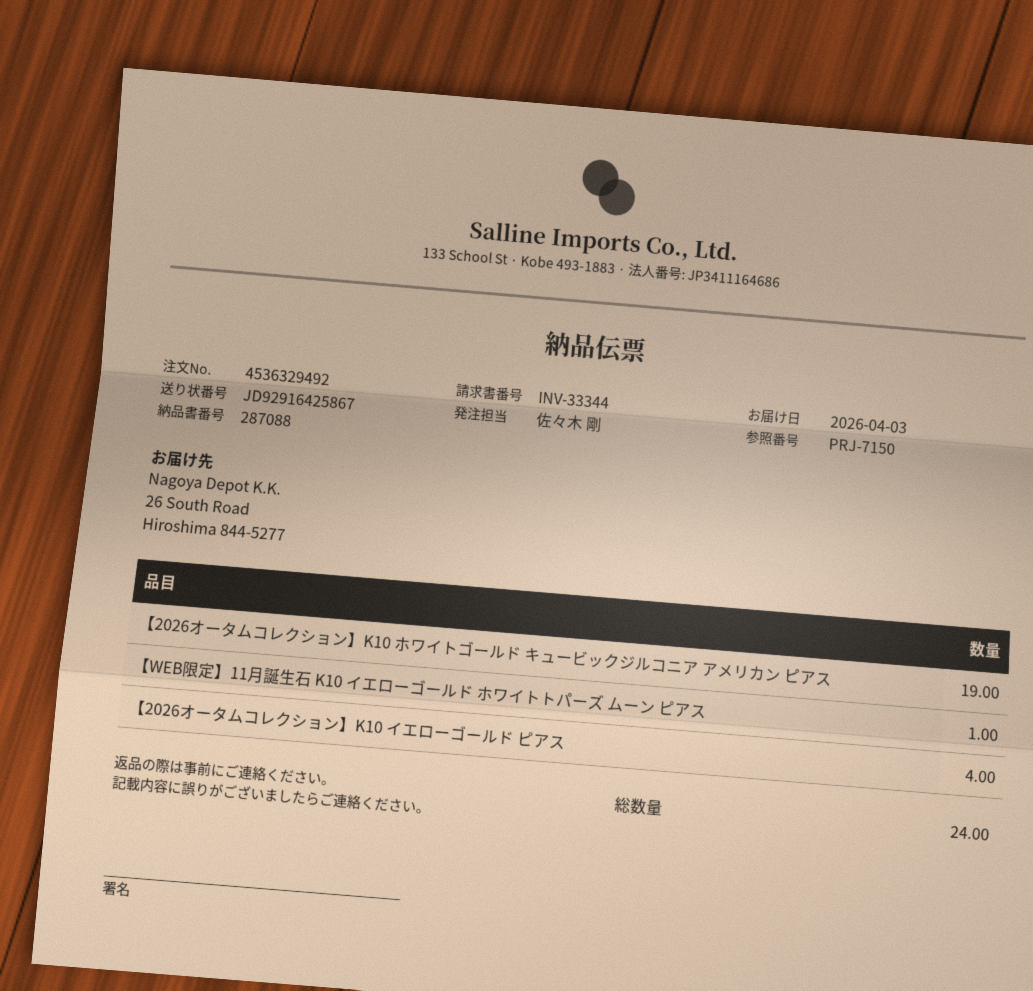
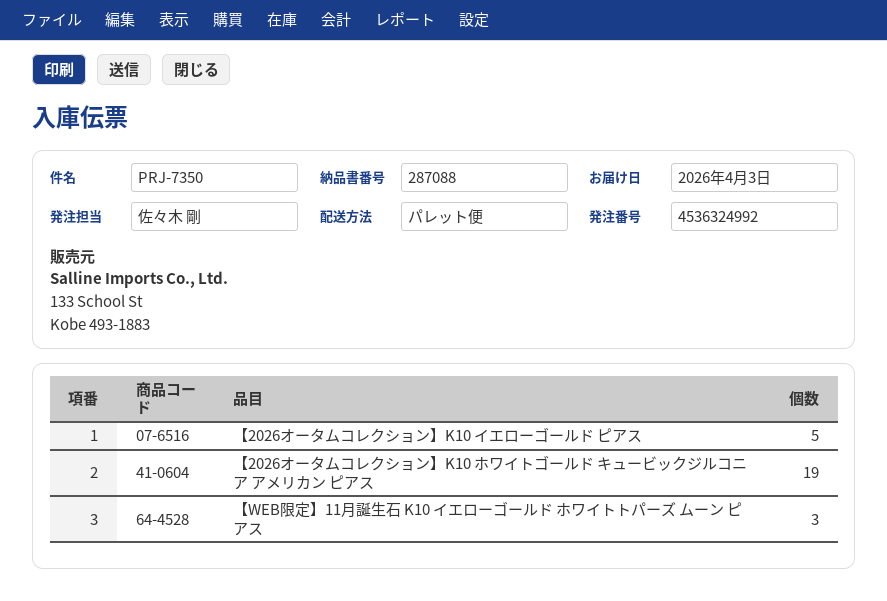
order number: 4536329492 -> 4536324992
reference: PRJ-7150 -> PRJ-7350
【WEB限定】11月誕生石 K10 イエローゴールド ホワイトトパーズ ムーン ピアス: 1 -> 3
【2026オータムコレクション】K10 イエローゴールド ピアス: 4 -> 5

